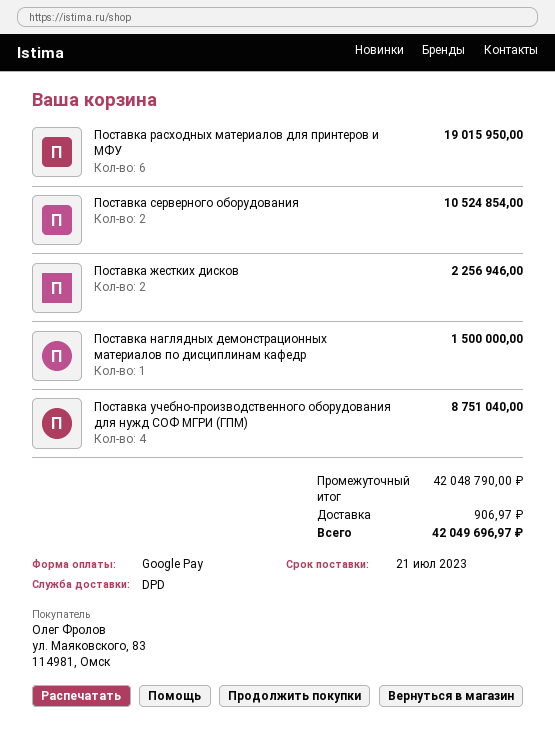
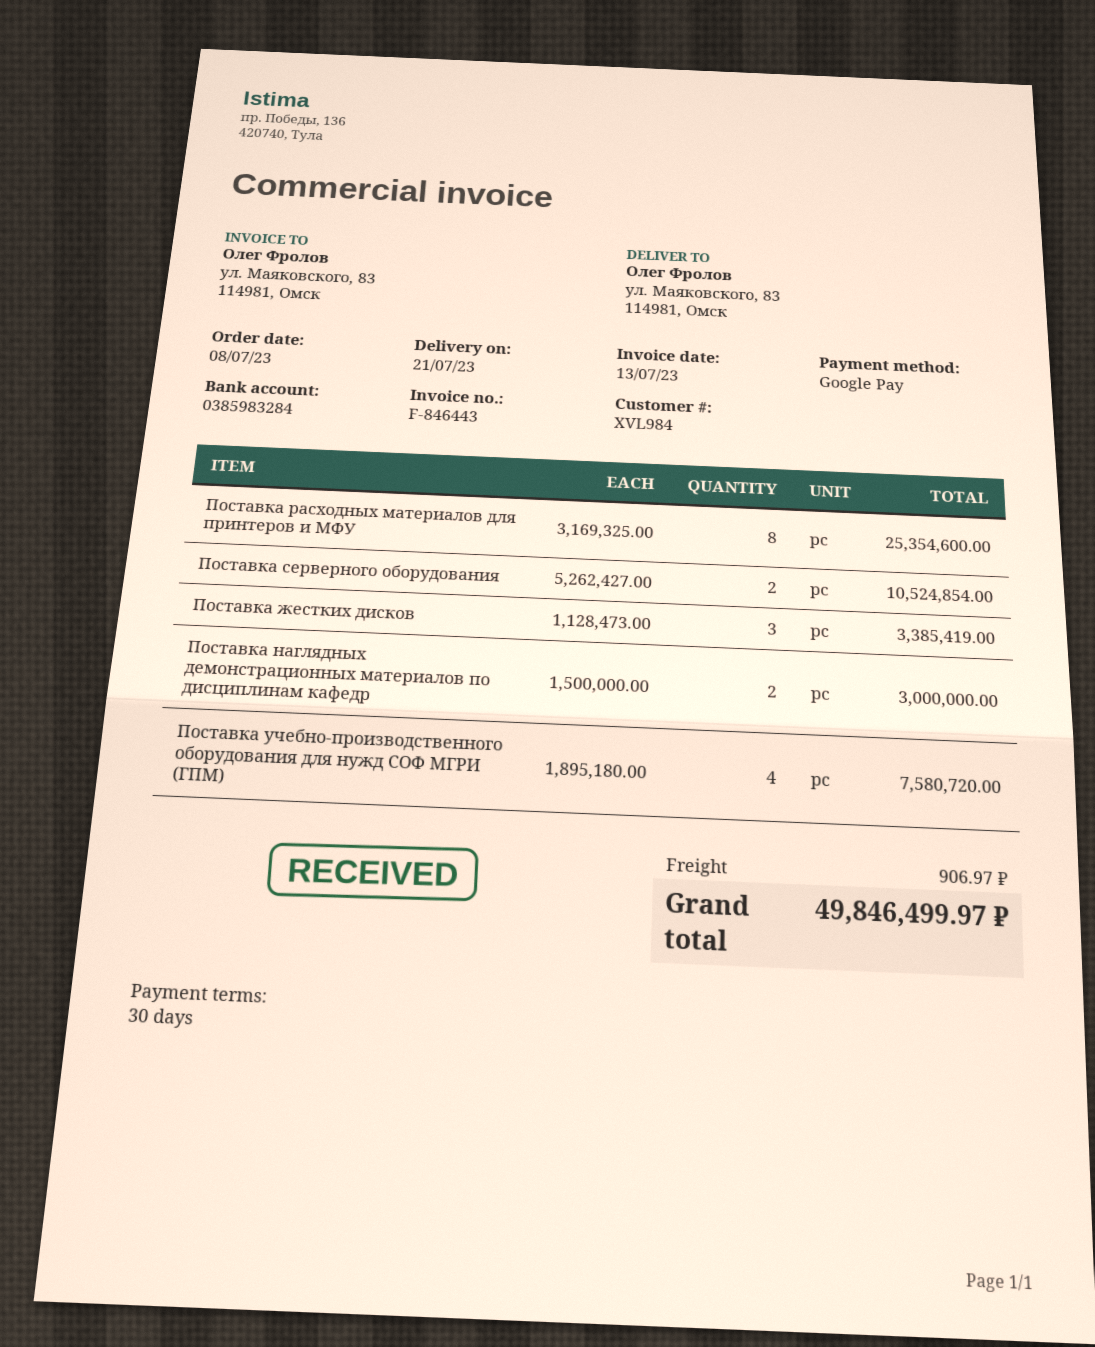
Поставка расходных материалов для принтеров и МФУ: 6 for 19015950.00 -> 8 for 25354600.00
Поставка жестких дисков: 2 for 2256946.00 -> 3 for 3385419.00
Поставка наглядных демонстрационных материалов по дисциплинам кафедр: 1 for 1500000.00 -> 2 for 3000000.00
Поставка учебно-производственного оборудования для нужд СОФ МГРИ (ГПМ): 4 for 8751040.00 -> 4 for 7580720.00
total: 42049696.97 -> 49846499.97

